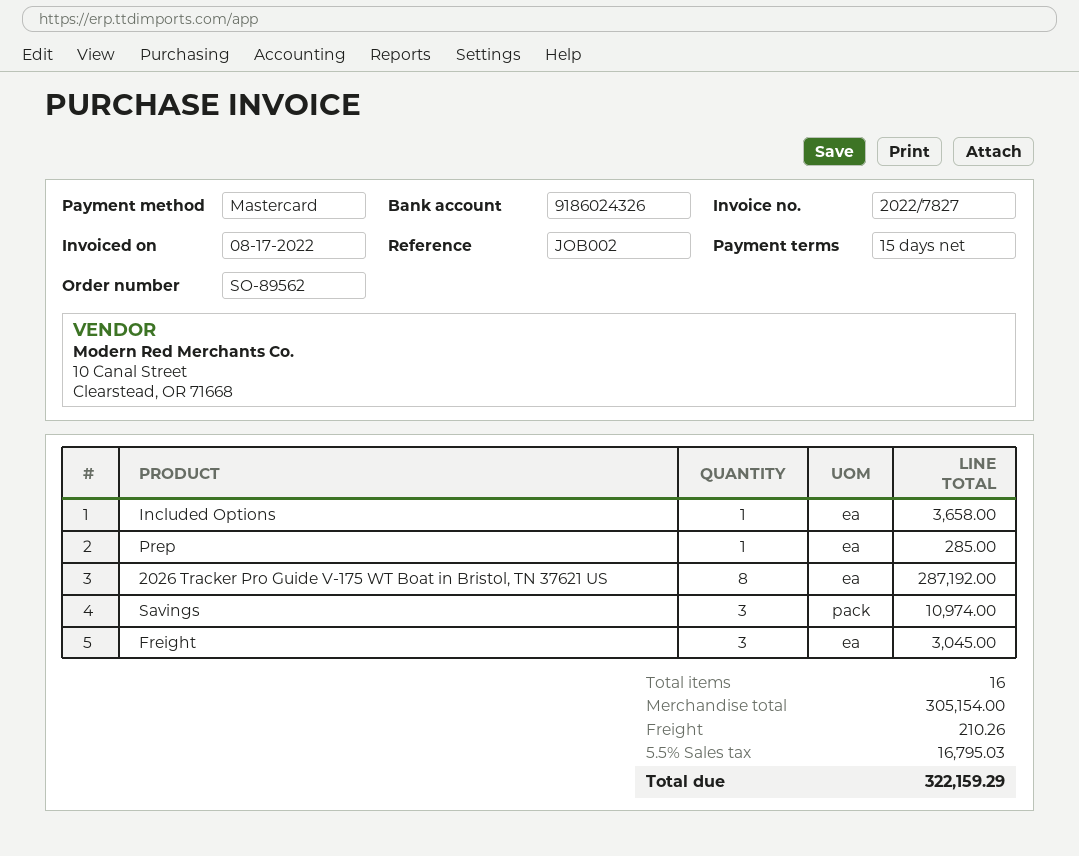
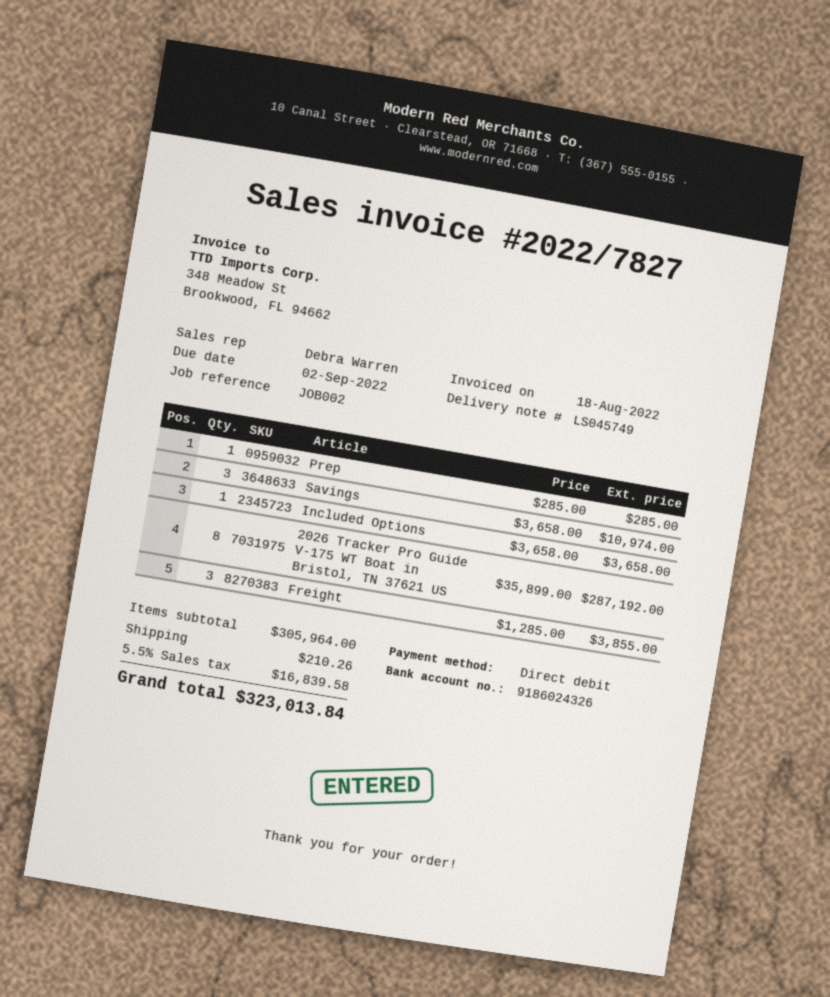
invoice date: 2022-08-17 -> 2022-08-18
payment method: Mastercard -> direct debit
Freight: 3 for 3045.00 -> 3 for 3855.00
subtotal: 305154.00 -> 305964.00
tax: 5.5% = 16795.03 -> 5.5% = 16839.58
total: 322159.29 -> 323013.84

